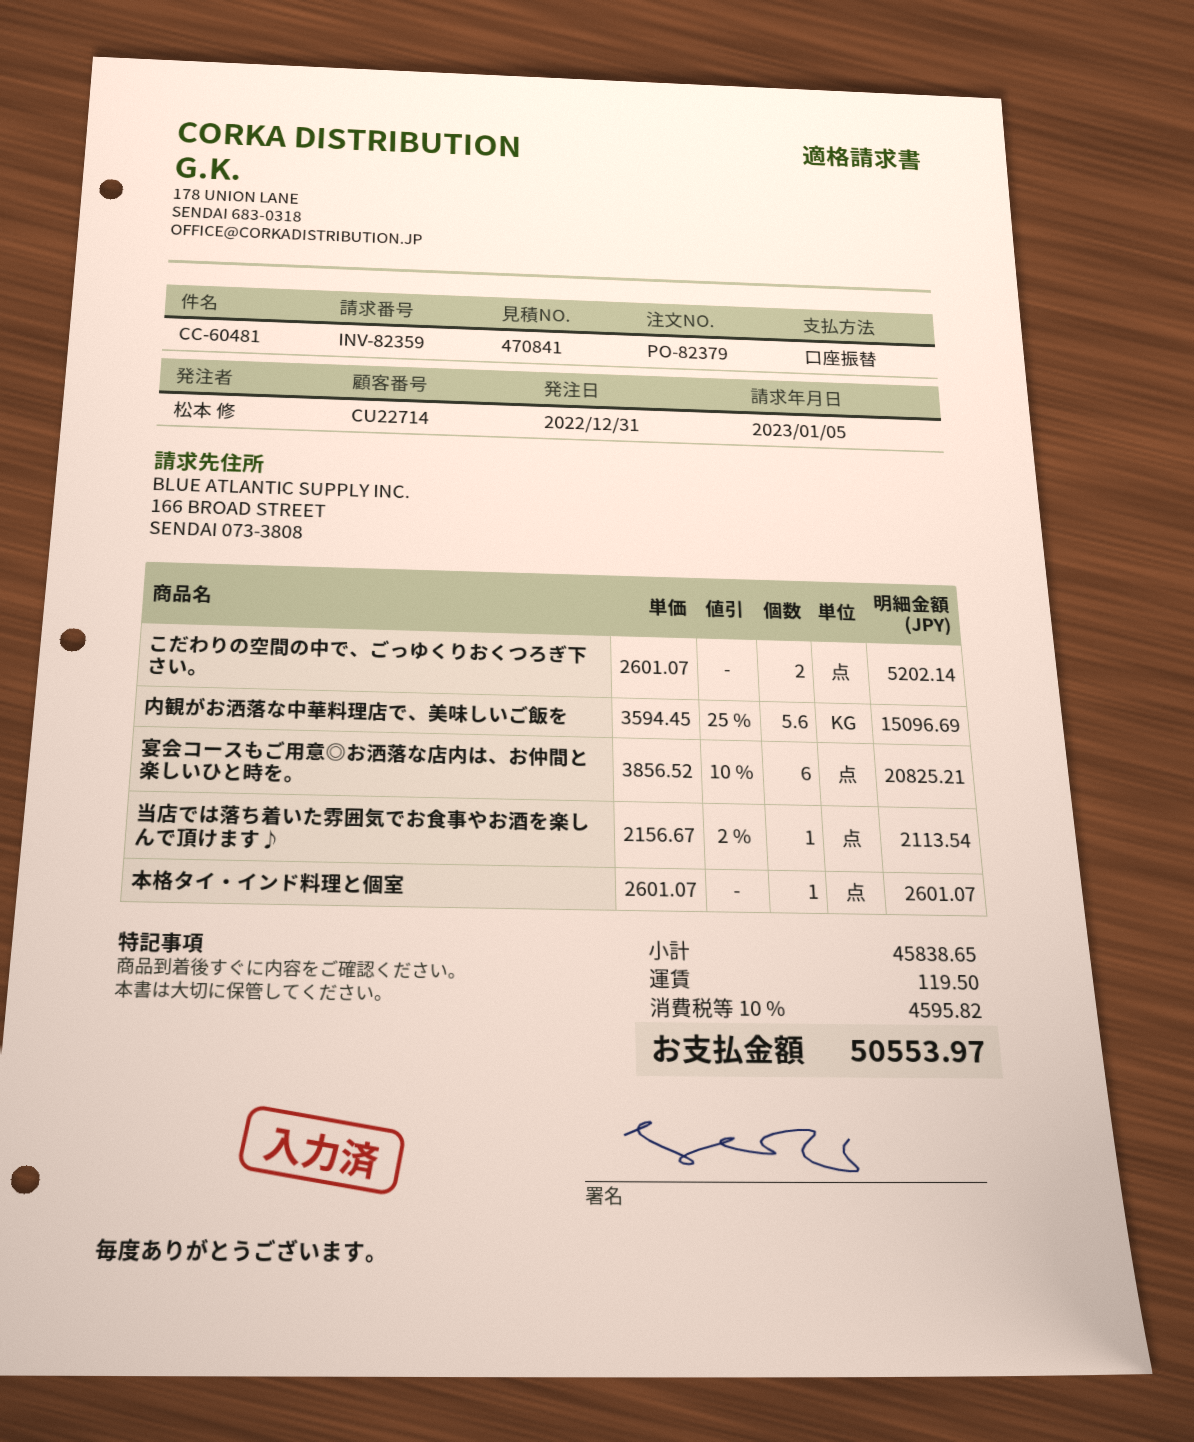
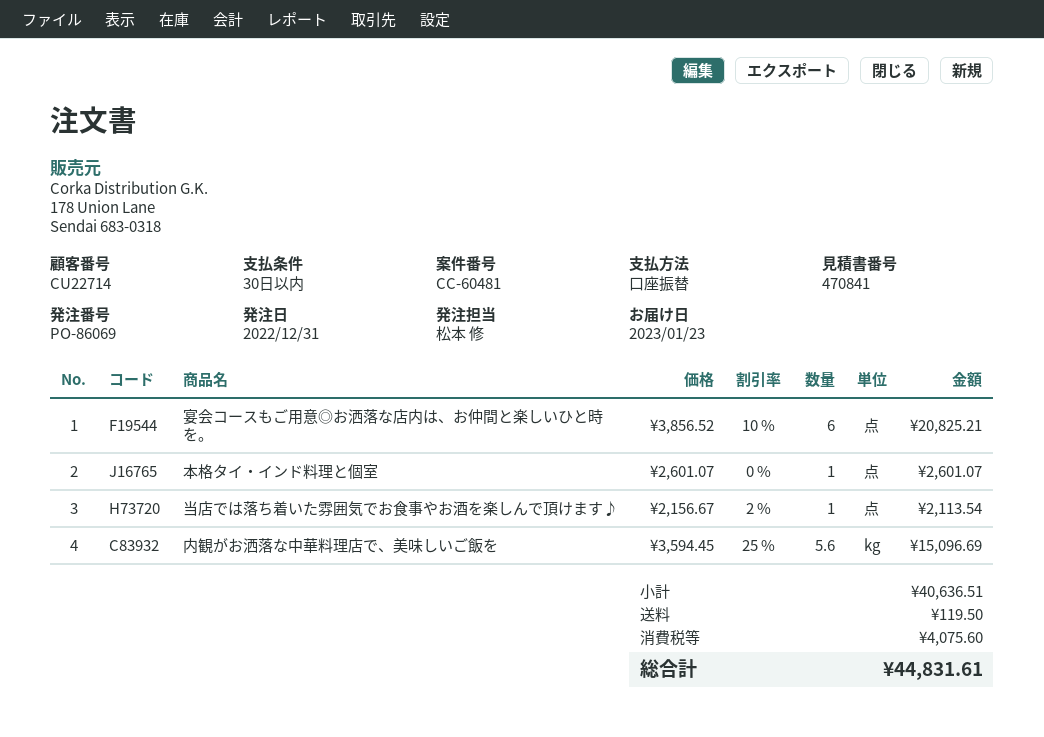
order number: PO-82379 -> PO-86069
こだわりの空間の中で、ごっゆくりおくつろぎ下さい。: 2 x 2601.07 = 5202.14 -> none
subtotal: 45838.65 -> 40636.51
tax: 4595.82 -> 4075.60
total: 50553.97 -> 44831.61

